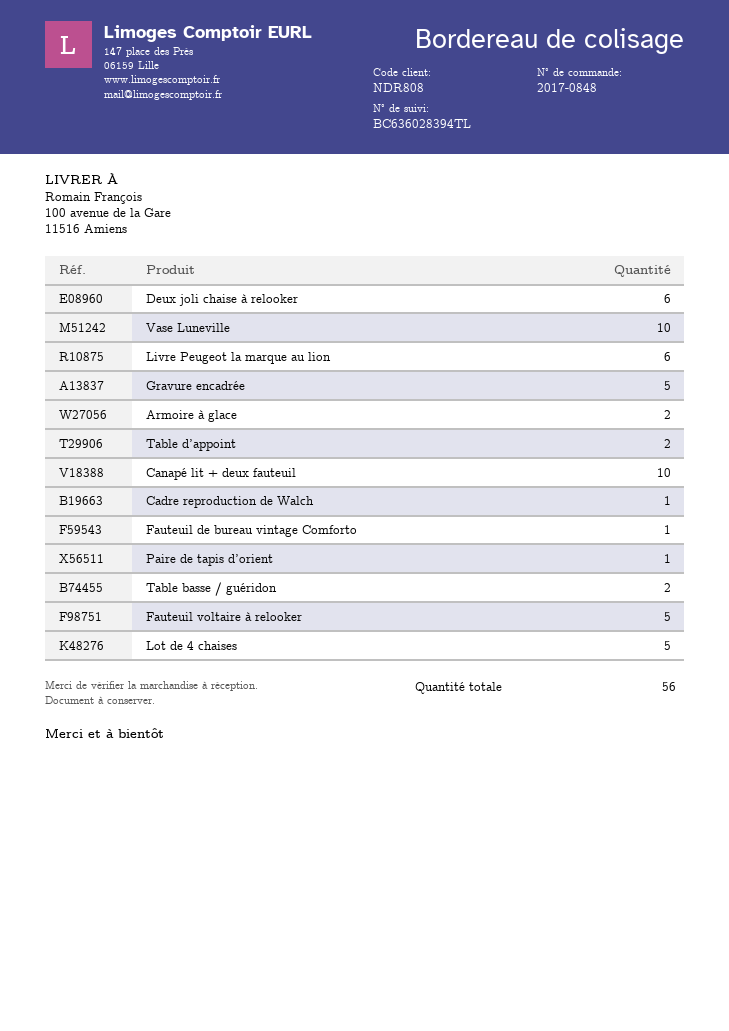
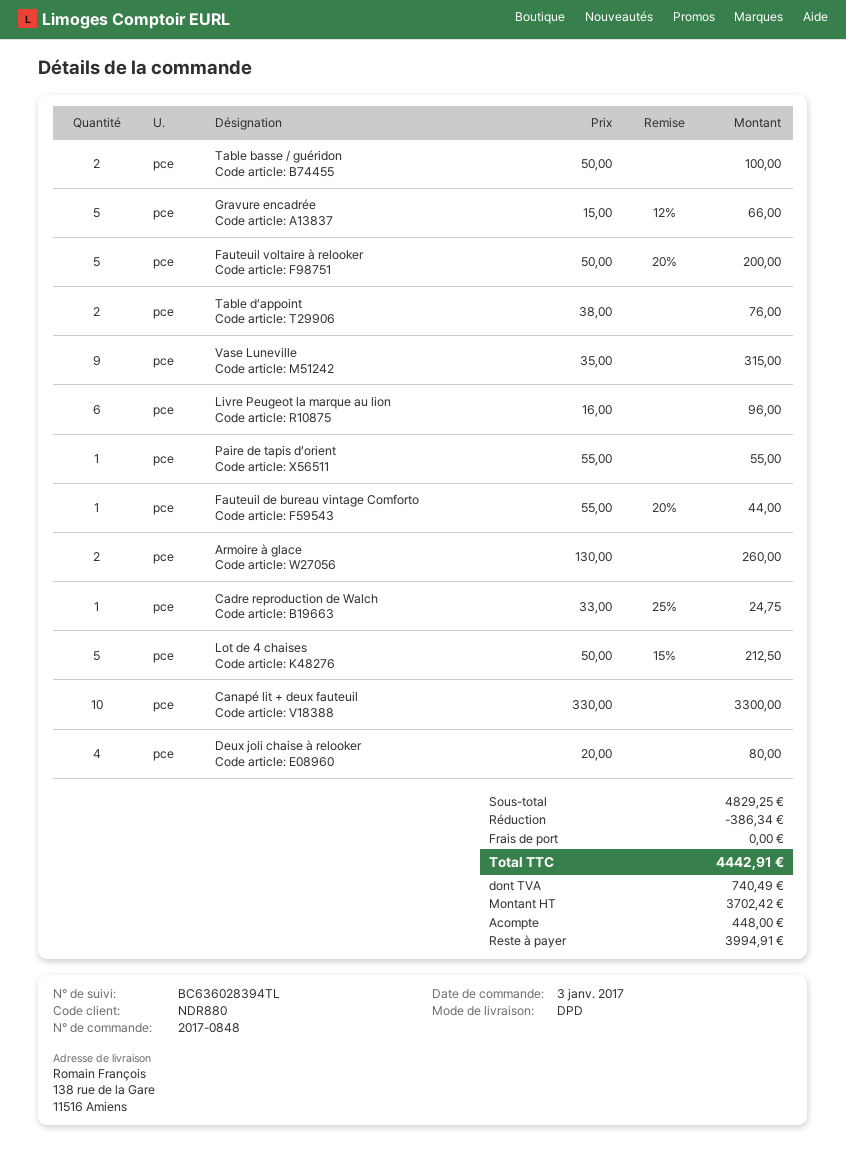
customer number: NDR808 -> NDR880
ship to: 100 avenue de la Gare, 11516 Amiens -> 138 rue de la Gare, 11516 Amiens
Deux joli chaise à relooker: 6 -> 4
Vase Luneville: 10 -> 9

